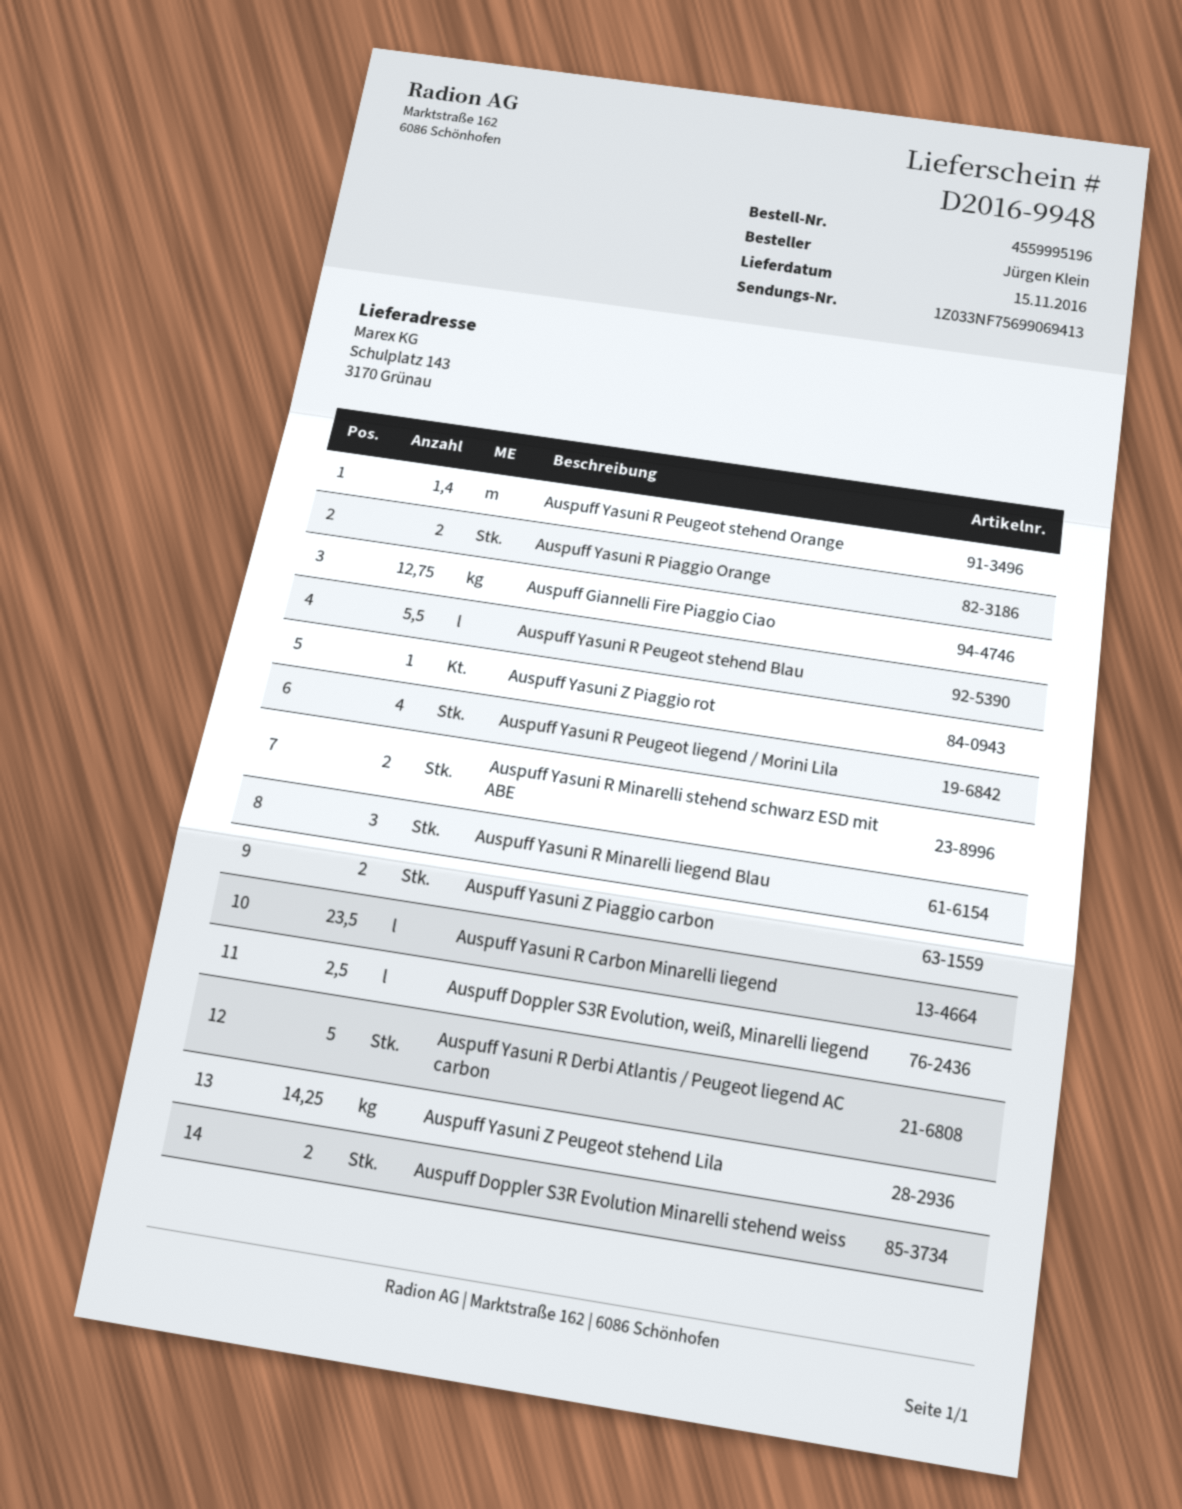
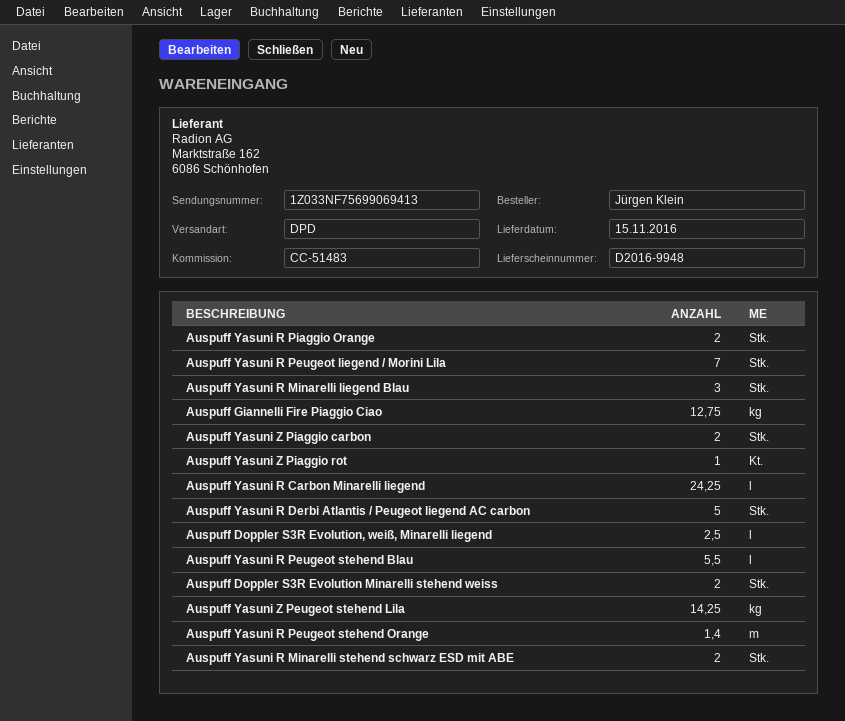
Auspuff Yasuni R Peugeot liegend / Morini Lila: 4 -> 7
Auspuff Yasuni R Carbon Minarelli liegend: 23.5 -> 24.25

